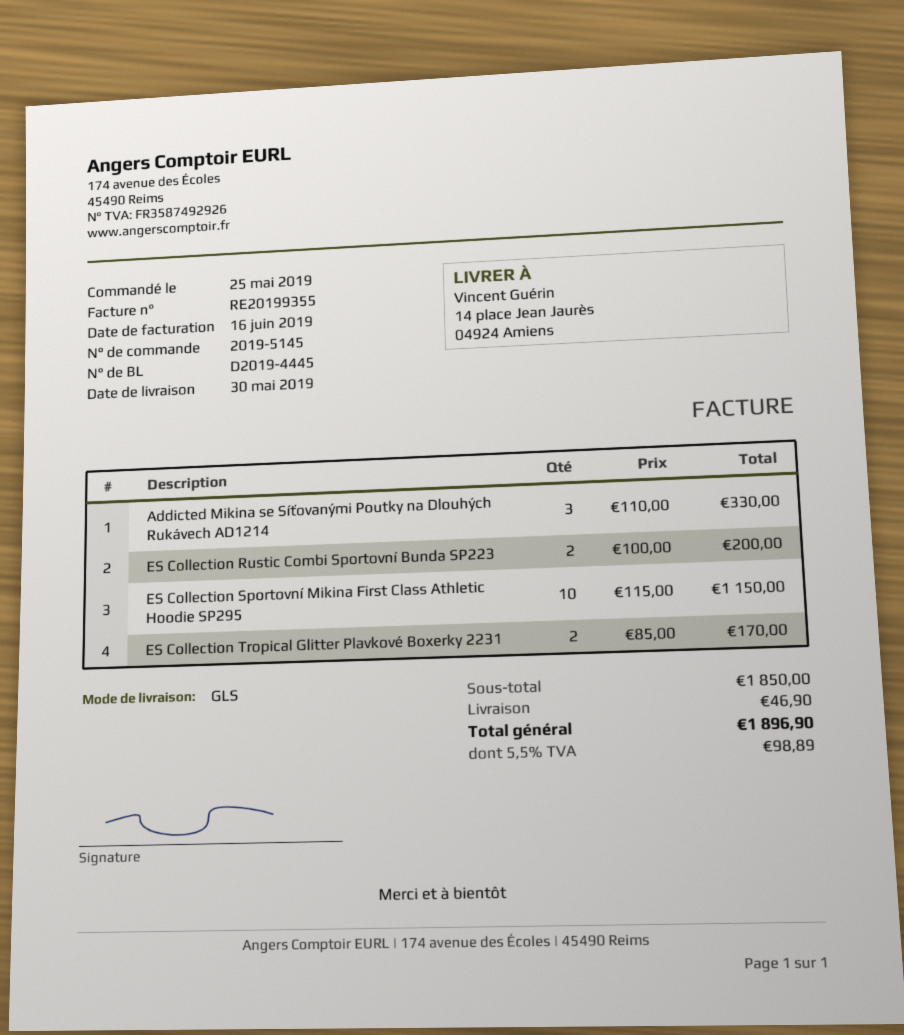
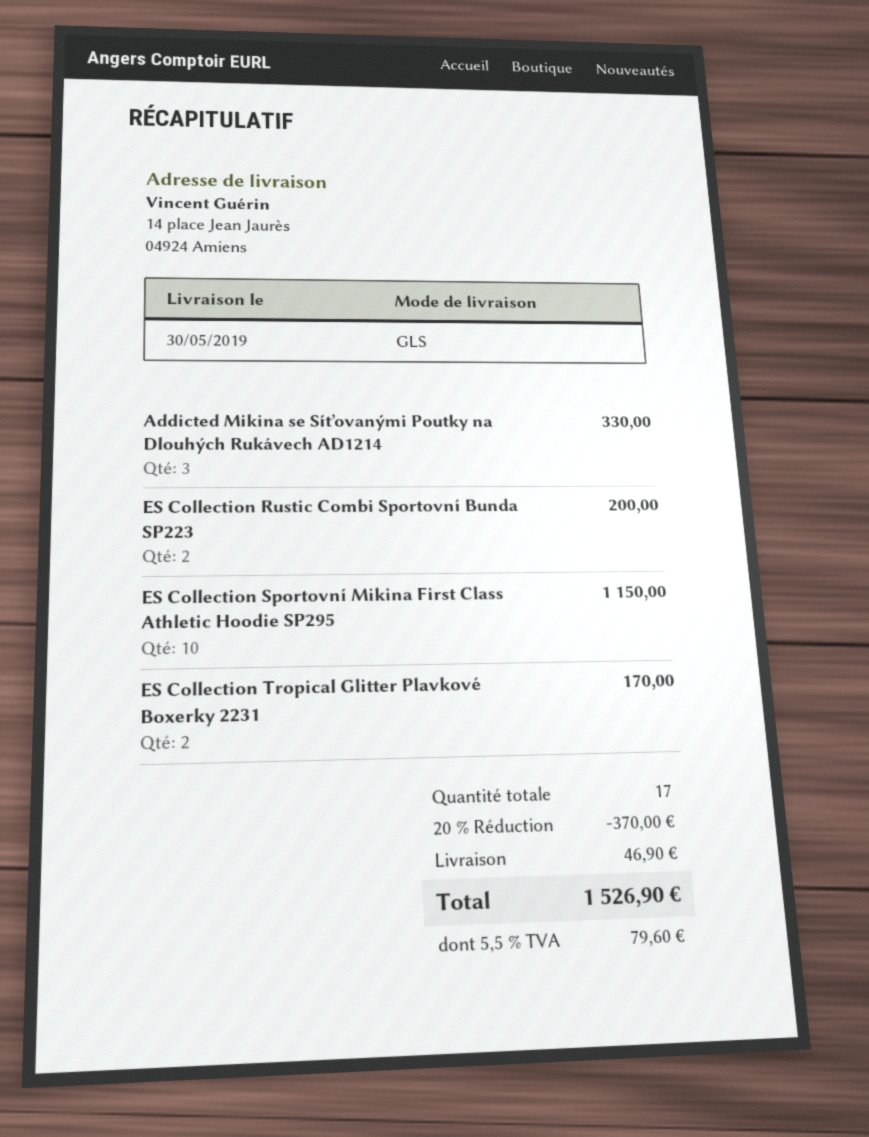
discount: none -> 20% = 370.00
tax: 5.5% = 98.89 -> 5.5% = 79.60
total: 1896.90 -> 1526.90

